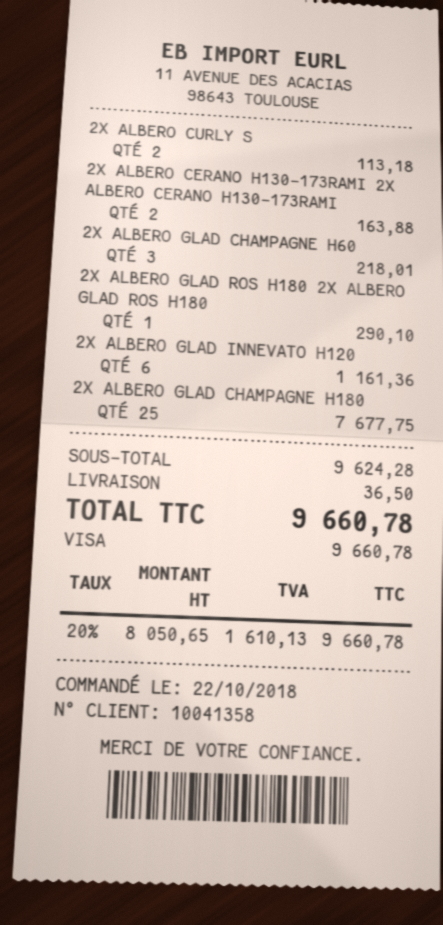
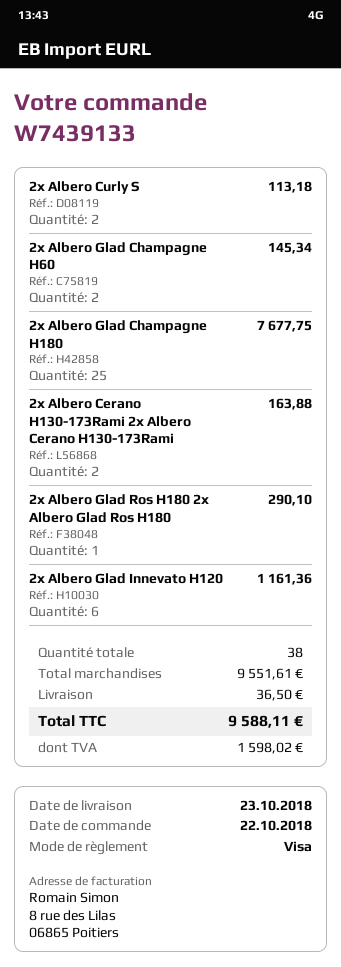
2X ALBERO GLAD CHAMPAGNE H60: 3 for 218.01 -> 2 for 145.34
subtotal: 9624.28 -> 9551.61
tax: 1610.13 -> 1598.02
total: 9660.78 -> 9588.11

